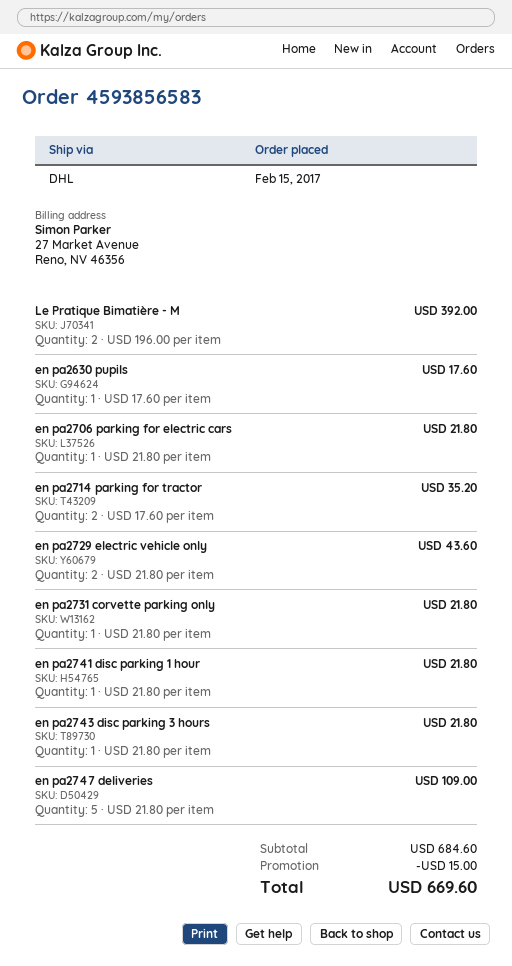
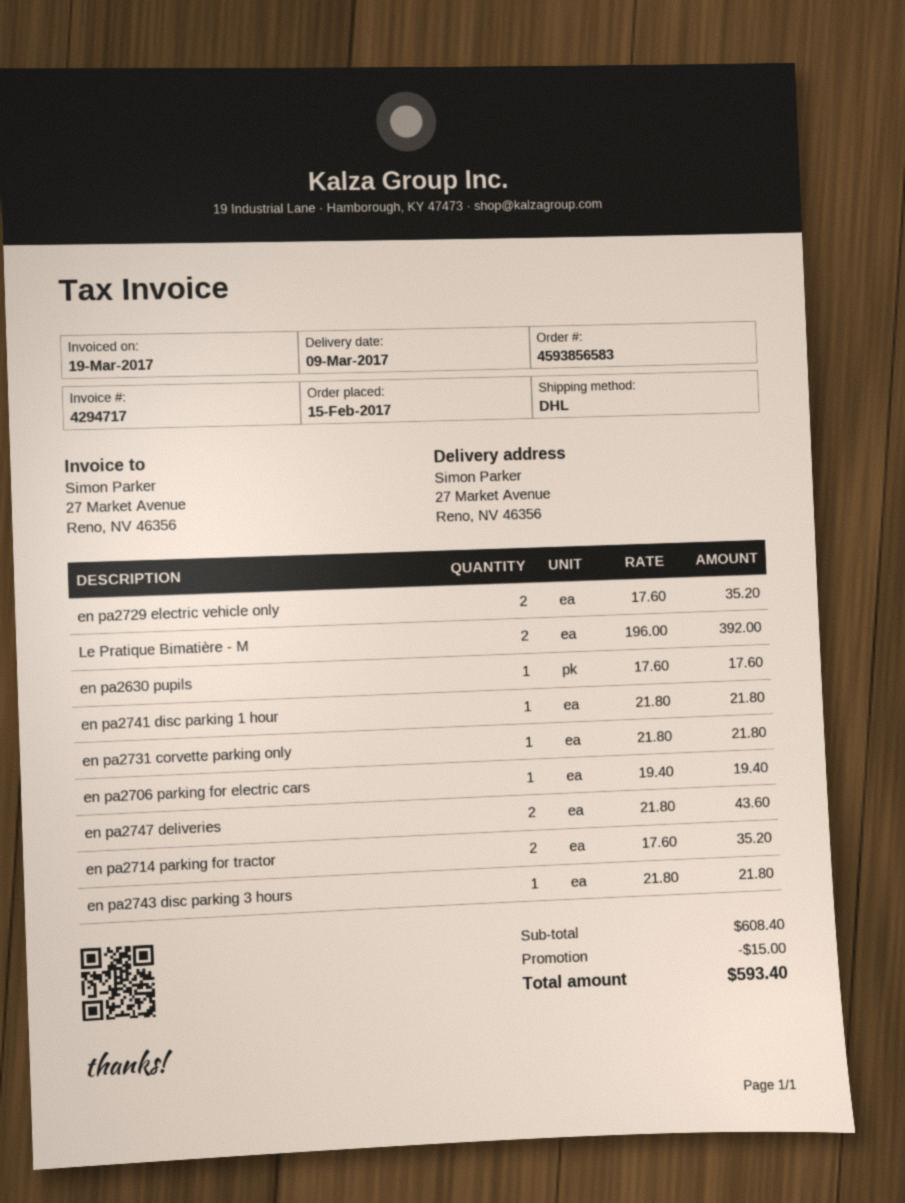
en pa2706 parking for electric cars: 1 x 21.80 = 21.80 -> 1 x 19.40 = 19.40
en pa2729 electric vehicle only: 2 x 21.80 = 43.60 -> 2 x 17.60 = 35.20
en pa2747 deliveries: 5 x 21.80 = 109.00 -> 2 x 21.80 = 43.60
subtotal: 684.60 -> 608.40
total: 669.60 -> 593.40

